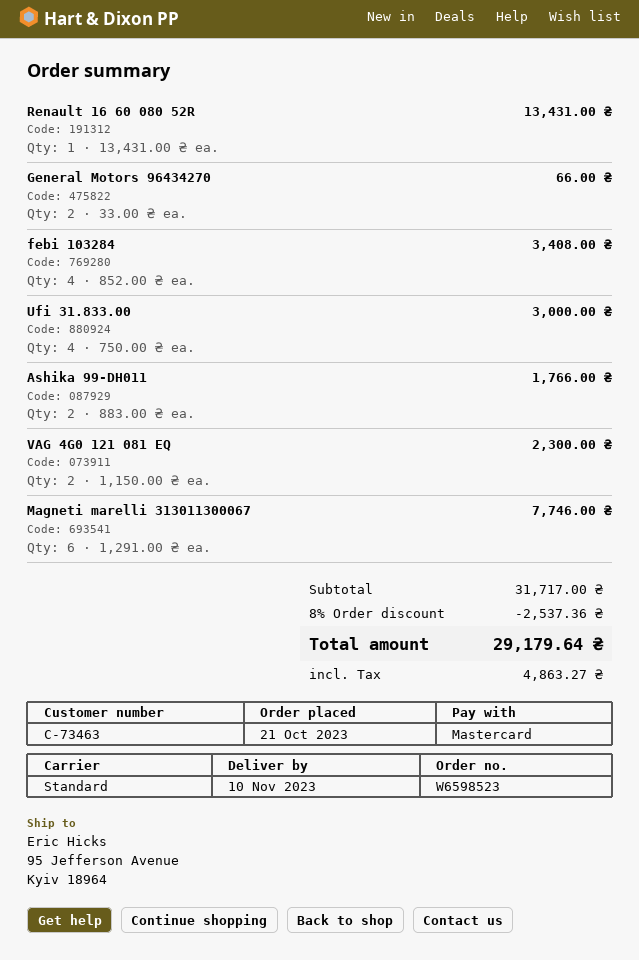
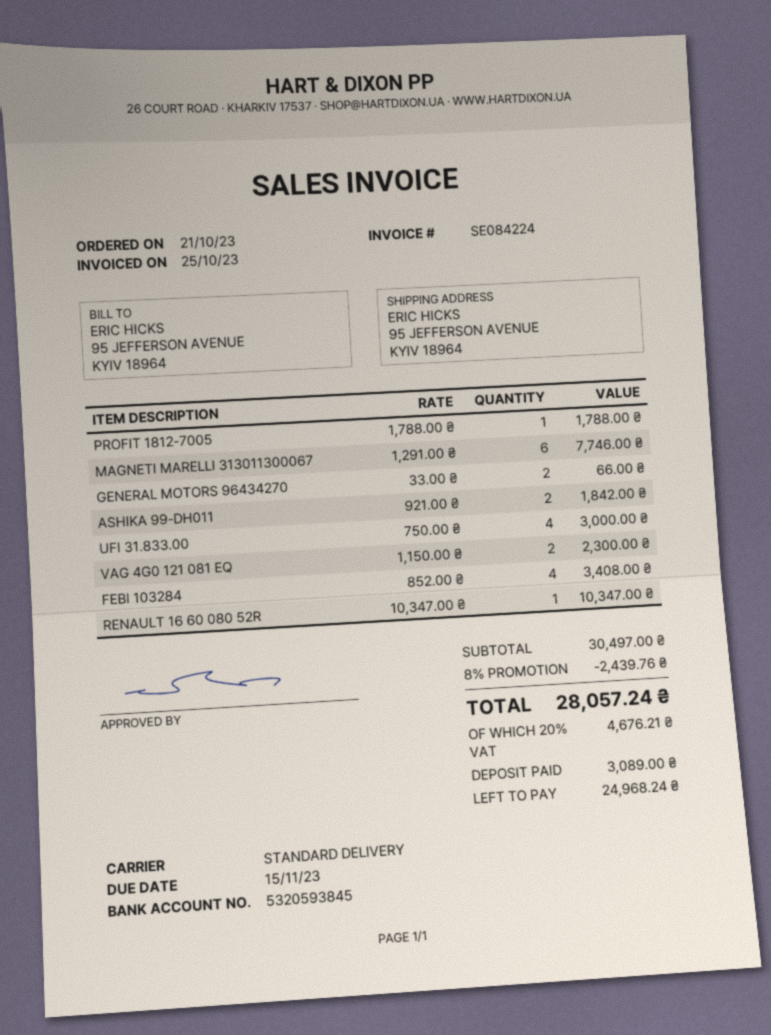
Renault 16 60 080 52R: 1 x 13431.00 = 13431.00 -> 1 x 10347.00 = 10347.00
Ashika 99-DH011: 2 x 883.00 = 1766.00 -> 2 x 921.00 = 1842.00
PROFIT 1812-7005: none -> 1 x 1788.00 = 1788.00
subtotal: 31717.00 -> 30497.00
discount: 8% = 2537.36 -> 8% = 2439.76
tax: 4863.27 -> 4676.21
total: 29179.64 -> 28057.24

